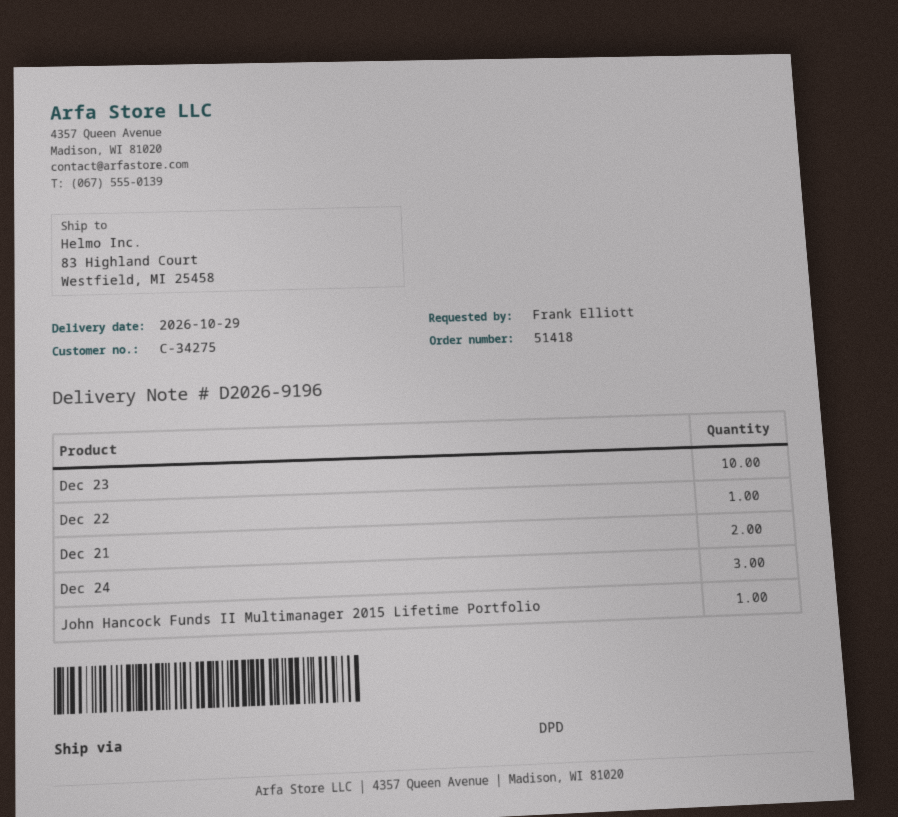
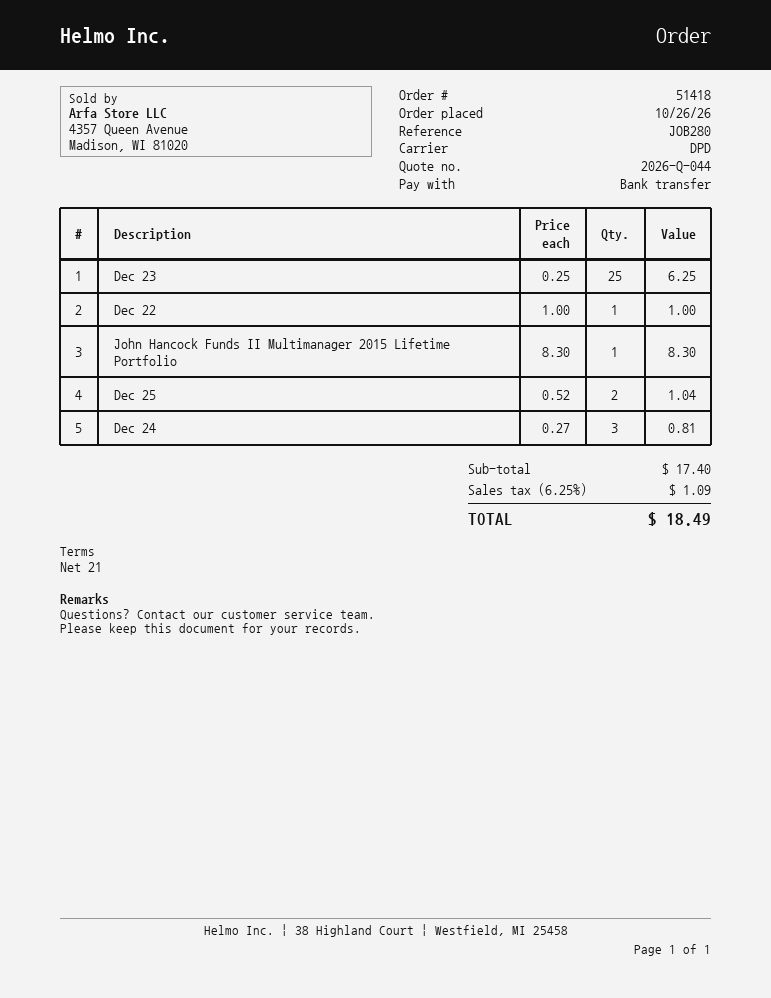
Dec 23: 10 -> 25
Dec 21: 2 -> none
Dec 25: none -> 2

